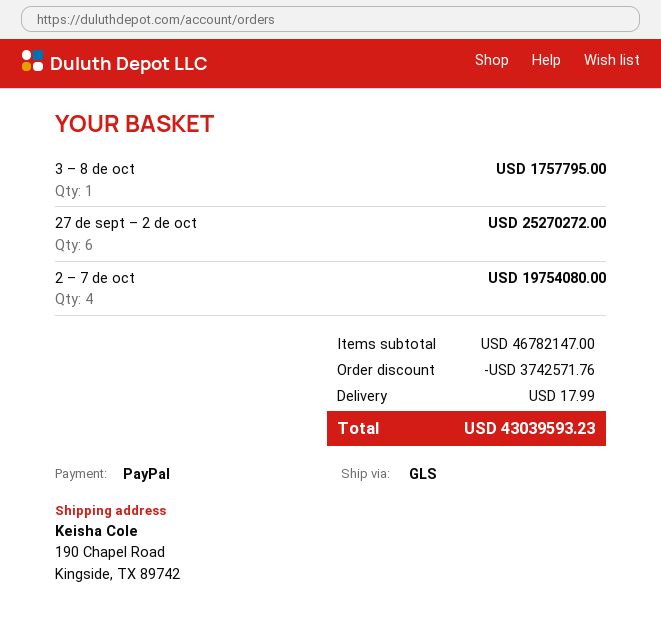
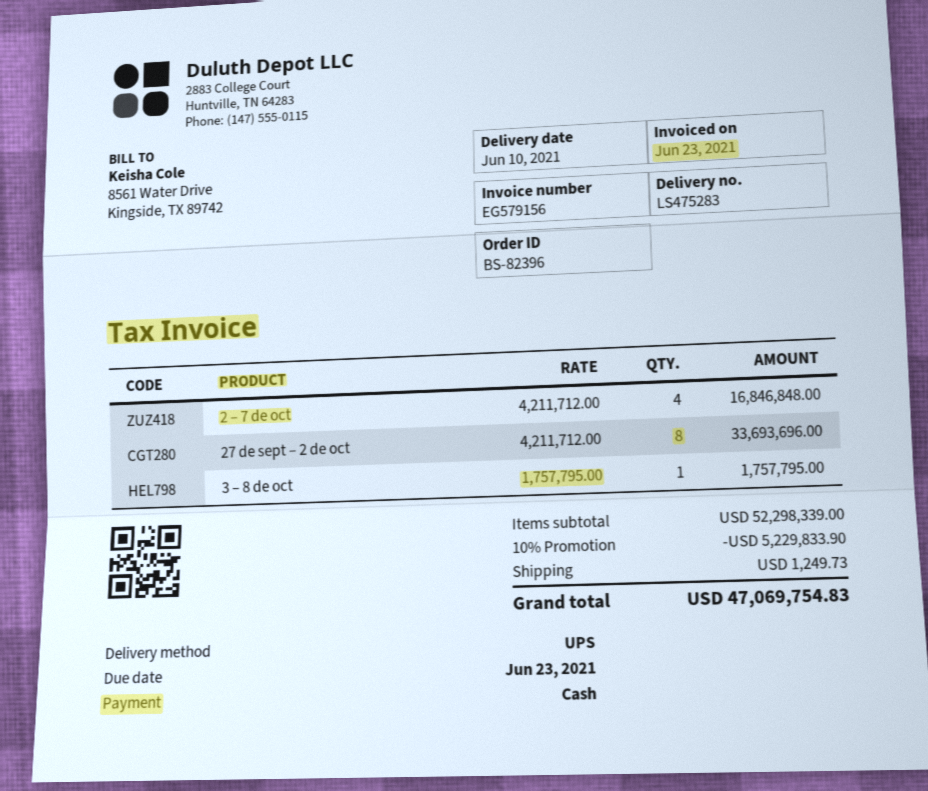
payment method: PayPal -> cash
shipping method: GLS -> UPS
27 de sept – 2 de oct: 6 for 25270272.00 -> 8 for 33693696.00
2 – 7 de oct: 4 for 19754080.00 -> 4 for 16846848.00
subtotal: 46782147.00 -> 52298339.00
discount: 3742571.76 -> 5229833.90
shipping: 17.99 -> 1249.73
total: 43039593.23 -> 47069754.83

